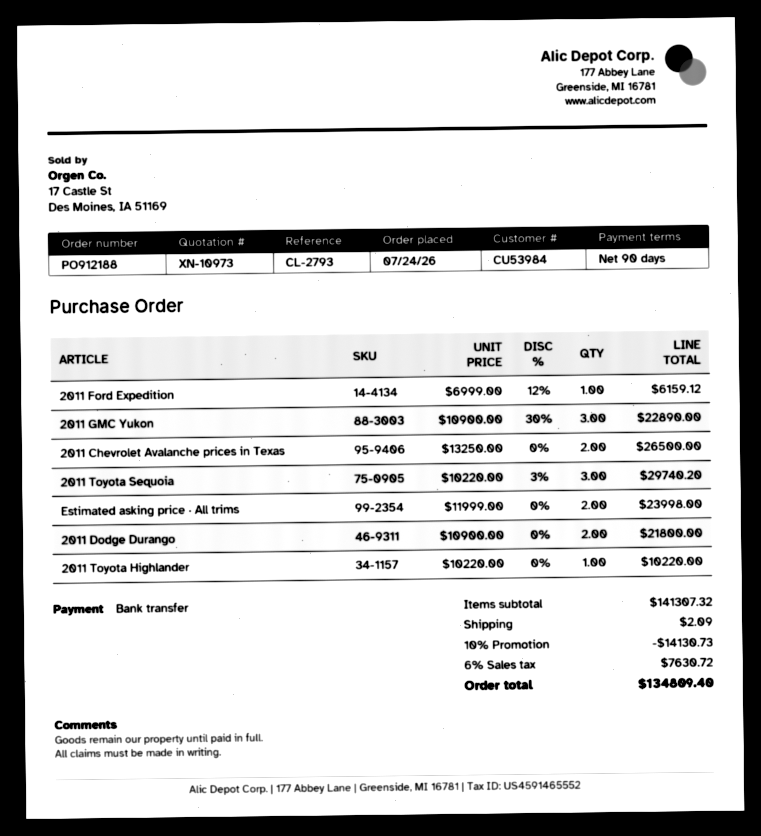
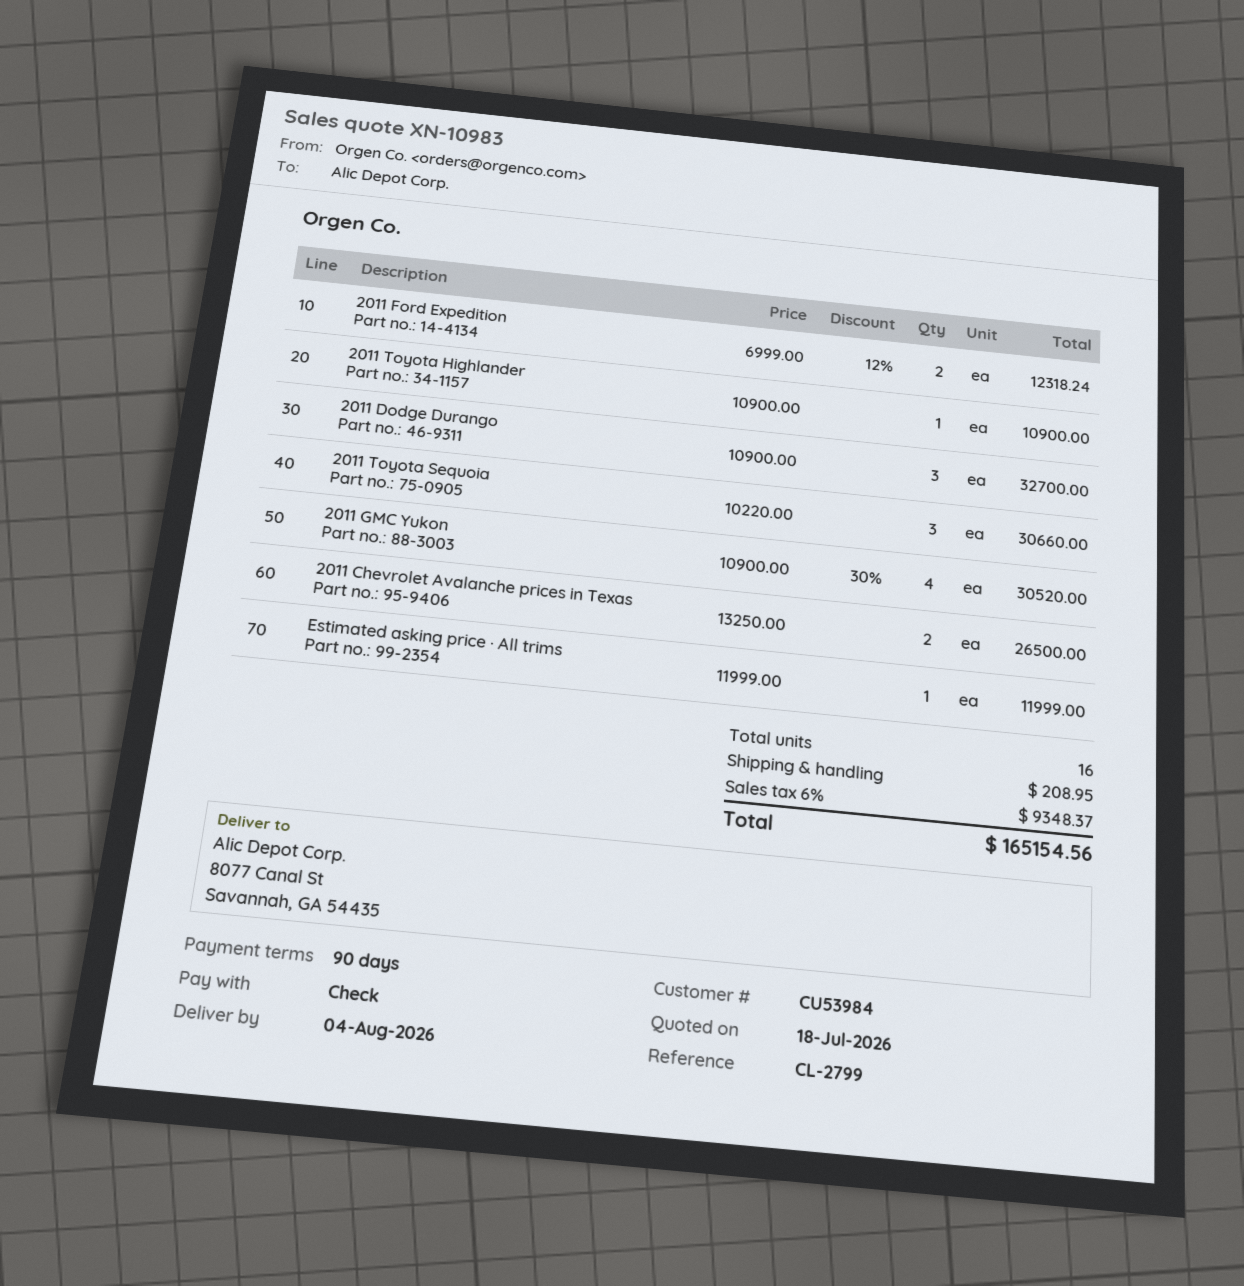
quote number: XN-10973 -> XN-10983
reference: CL-2793 -> CL-2799
payment method: bank transfer -> cheque
2011 Ford Expedition: 1 x 6999.00 - 12% = 6159.12 -> 2 x 6999.00 - 12% = 12318.24
2011 GMC Yukon: 3 x 10900.00 - 30% = 22890.00 -> 4 x 10900.00 - 30% = 30520.00
2011 Toyota Sequoia: 3 x 10220.00 - 3% = 29740.20 -> 3 x 10220.00 = 30660.00
Estimated asking price · All trims: 2 x 11999.00 = 23998.00 -> 1 x 11999.00 = 11999.00
2011 Dodge Durango: 2 x 10900.00 = 21800.00 -> 3 x 10900.00 = 32700.00
2011 Toyota Highlander: 1 x 10220.00 = 10220.00 -> 1 x 10900.00 = 10900.00
discount: 10% = 14130.73 -> none
shipping: 2.09 -> 208.95
tax: 6% = 7630.72 -> 6% = 9348.37
total: 134809.40 -> 165154.56

